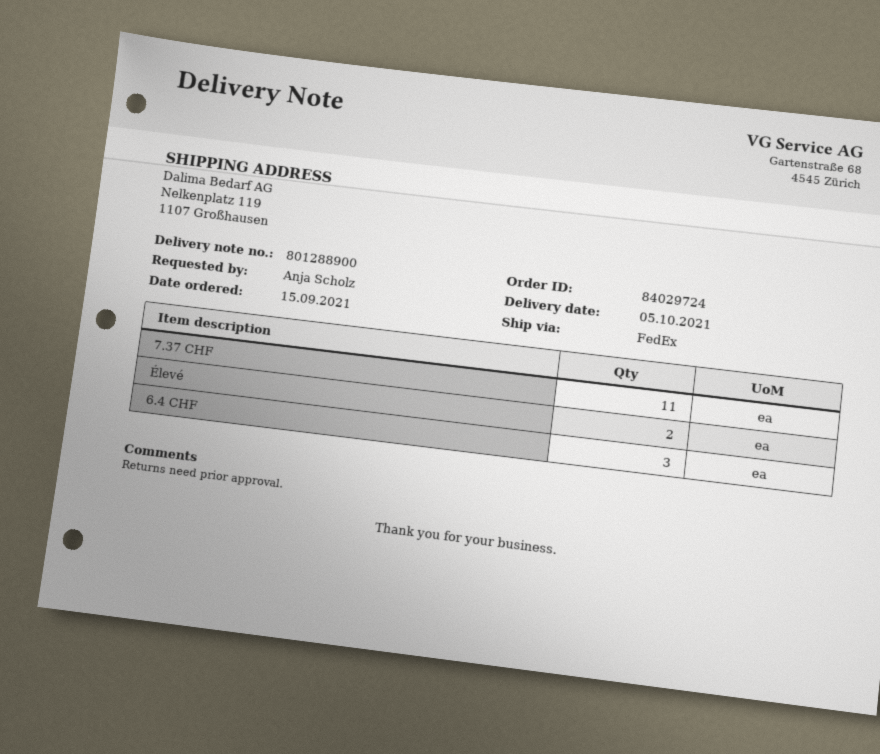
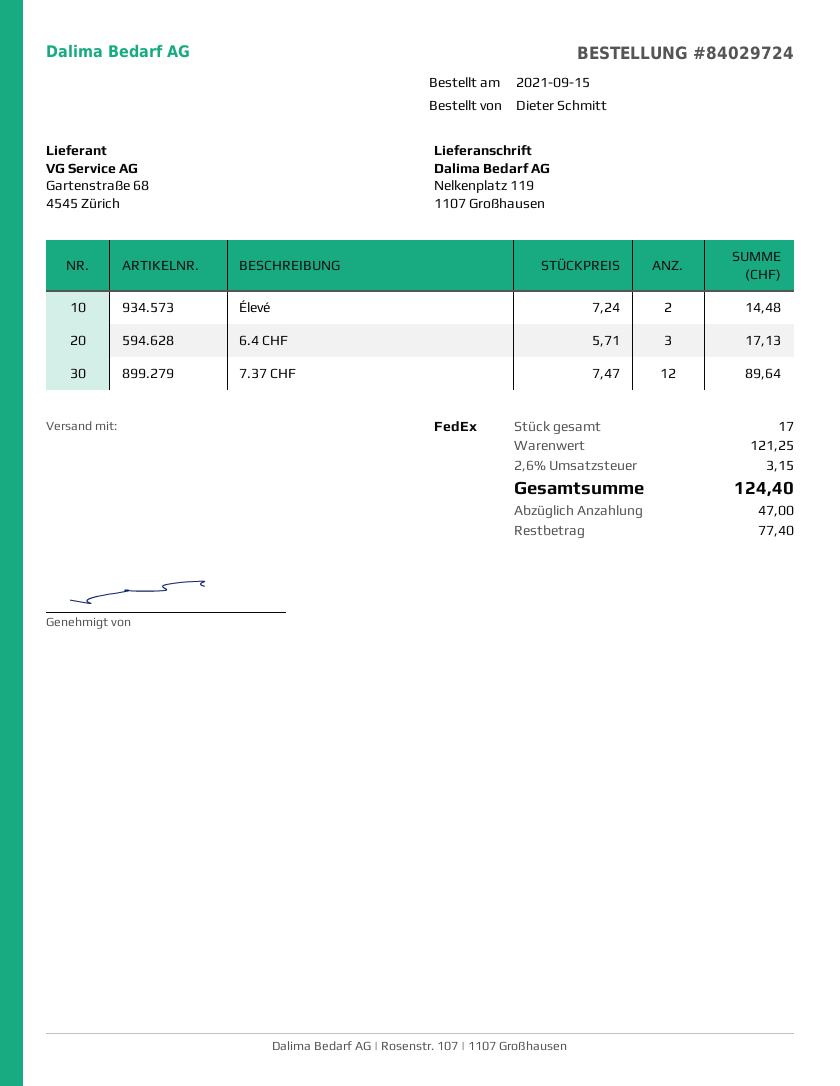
ordered by: Anja Scholz -> Dieter Schmitt
7.37 CHF: 11 -> 12

